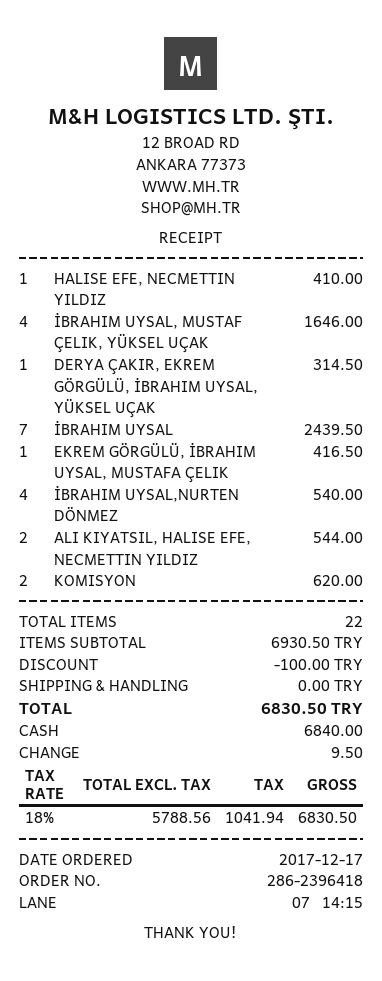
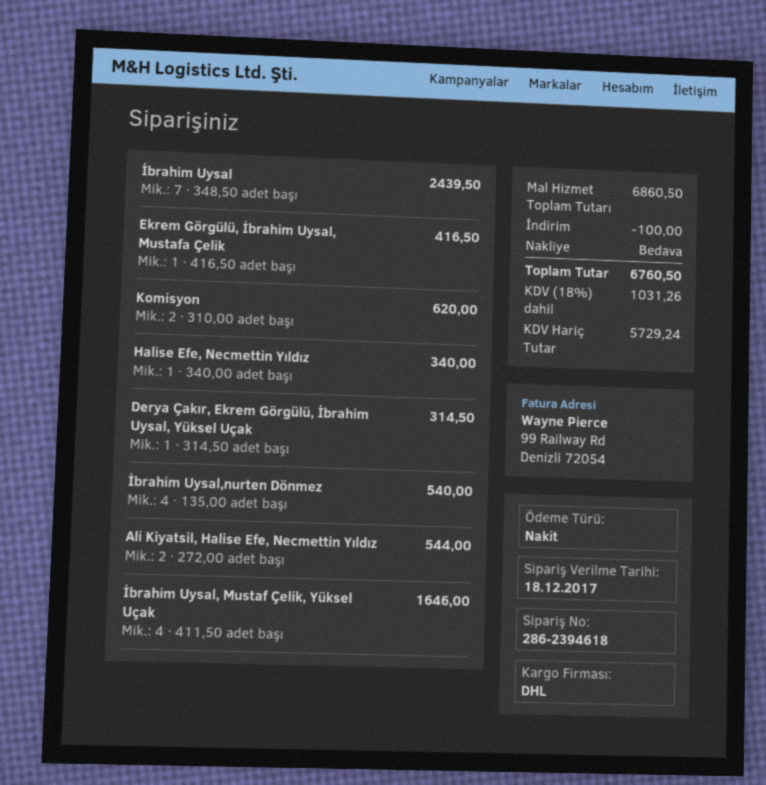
order number: 286-2396418 -> 286-2394618
order date: 2017-12-17 -> 2017-12-18
HALISE EFE, NECMETTIN YILDIZ: 1 for 410.00 -> 1 for 340.00
subtotal: 6930.50 -> 6860.50
net: 5788.56 -> 5729.24
tax: 18% = 1041.94 -> 18% = 1031.26
total: 6830.50 -> 6760.50

